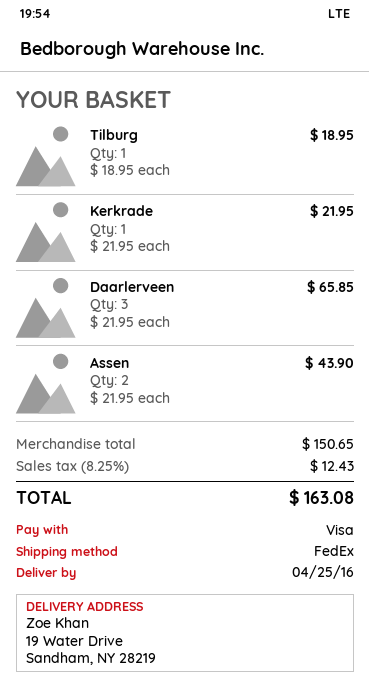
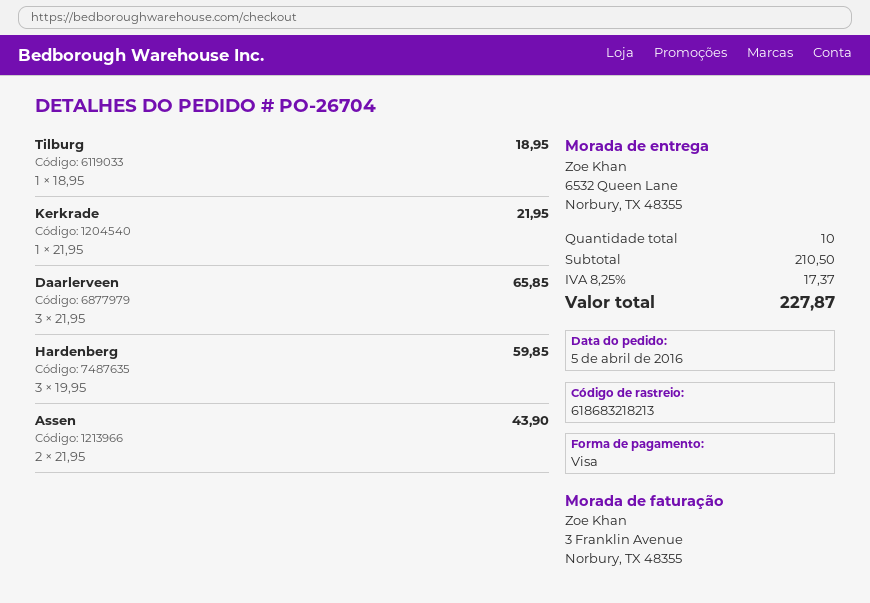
ship to: 19 Water Drive, Sandham, NY 28219 -> 6532 Queen Lane, Norbury, TX 48355
Hardenberg: none -> 3 x 19.95 = 59.85
subtotal: 150.65 -> 210.50
tax: 8.25% = 12.43 -> 8.25% = 17.37
total: 163.08 -> 227.87

